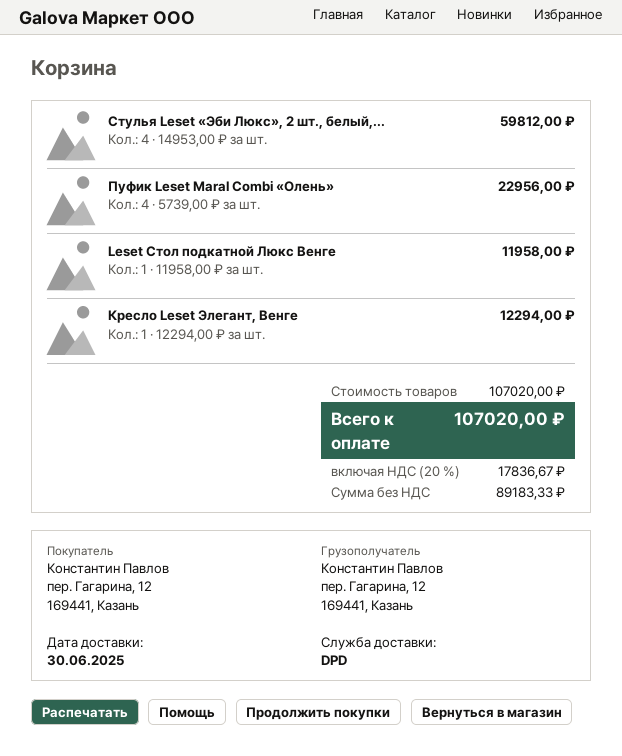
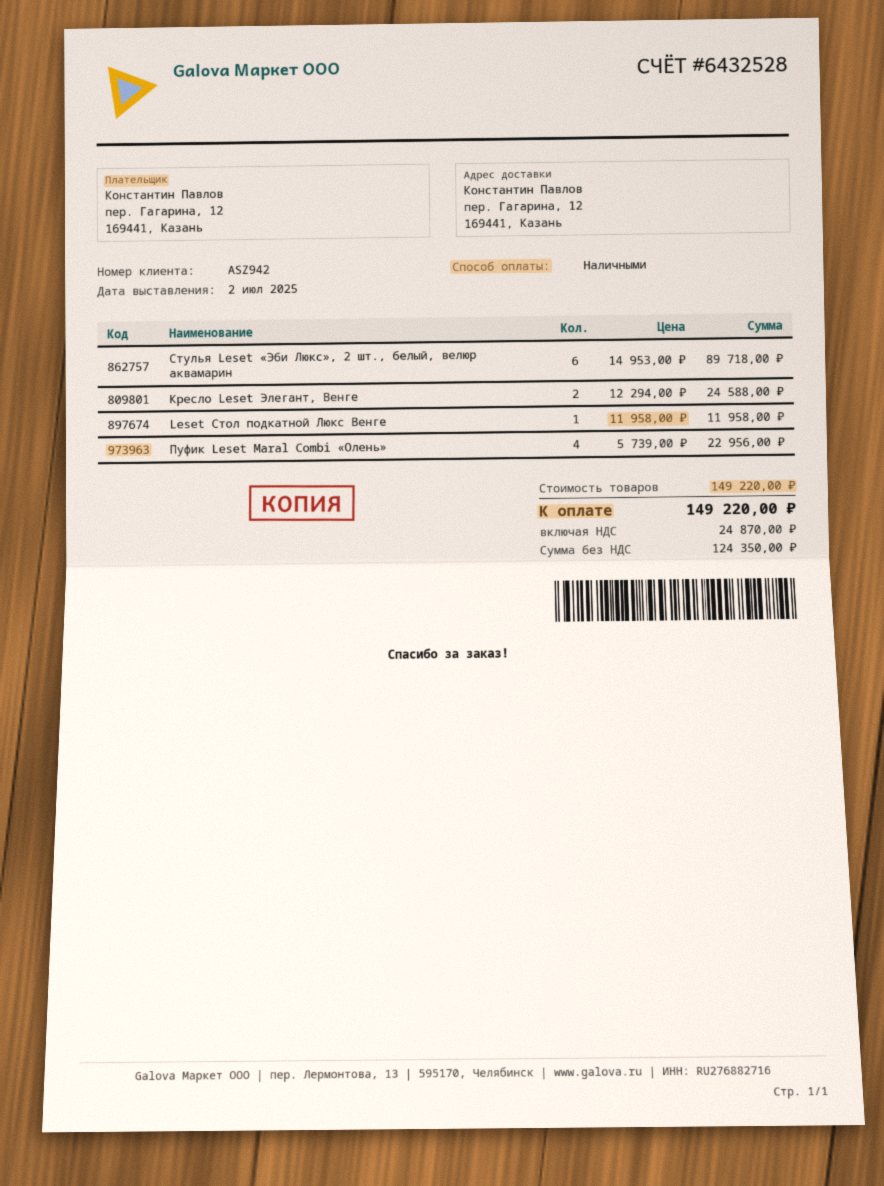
Стулья Leset «Эби Люкс», 2 шт., белый,...: 4 x 14953.00 = 59812.00 -> 6 x 14953.00 = 89718.00
Кресло Leset Элегант, Венге: 1 x 12294.00 = 12294.00 -> 2 x 12294.00 = 24588.00
subtotal: 107020.00 -> 149220.00
net: 89183.33 -> 124350.00
tax: 17836.67 -> 24870.00
total: 107020.00 -> 149220.00

